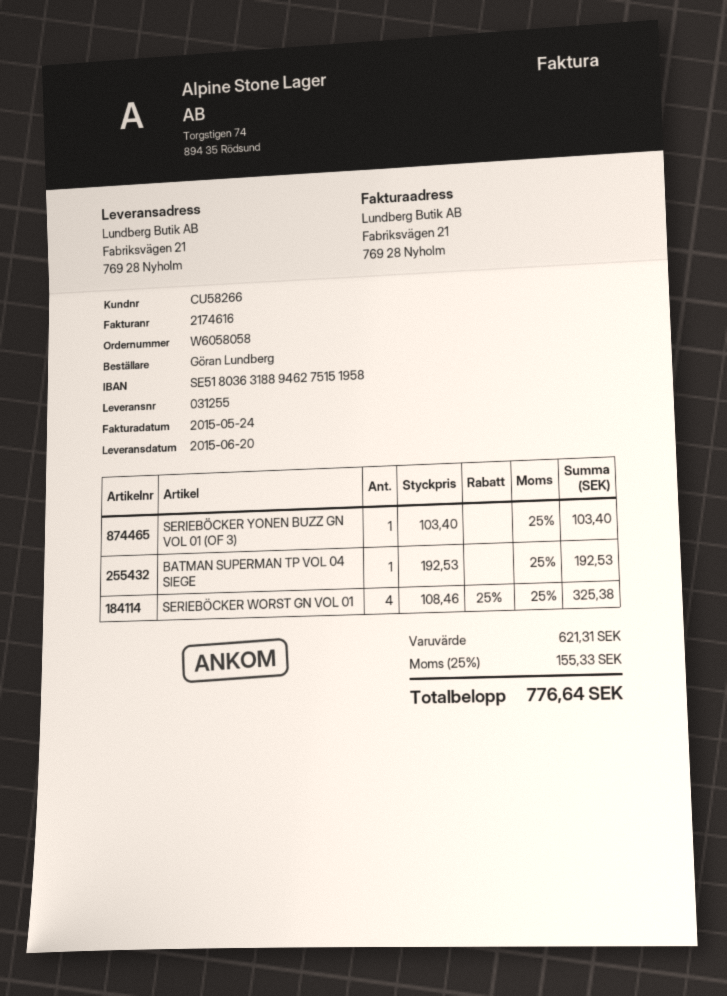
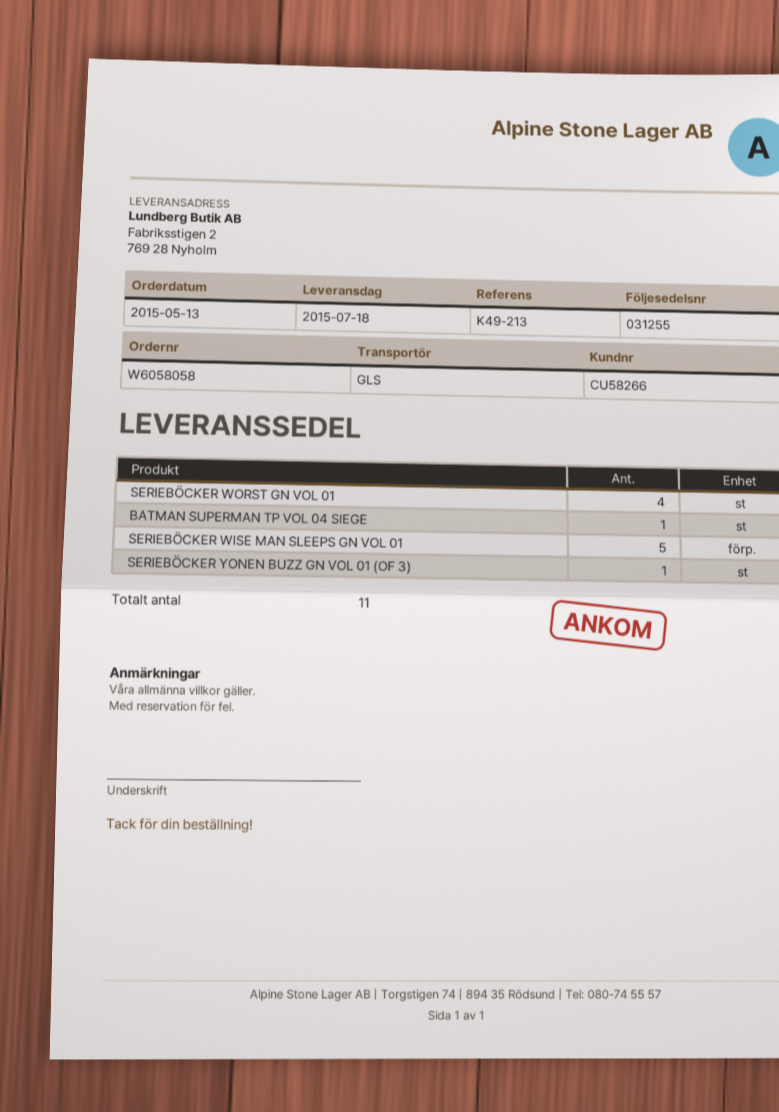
delivery date: 2015-06-20 -> 2015-07-18
ship to: Fabriksvägen 21, 769 28 Nyholm -> Fabriksstigen 2, 769 28 Nyholm
SERIEBÖCKER WISE MAN SLEEPS GN VOL 01: none -> 5

